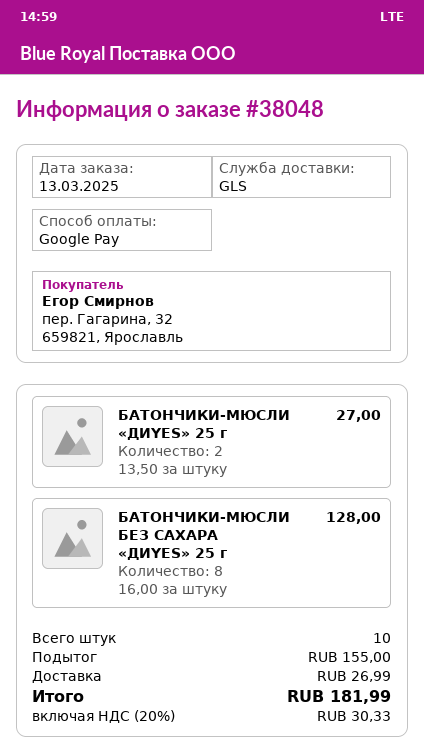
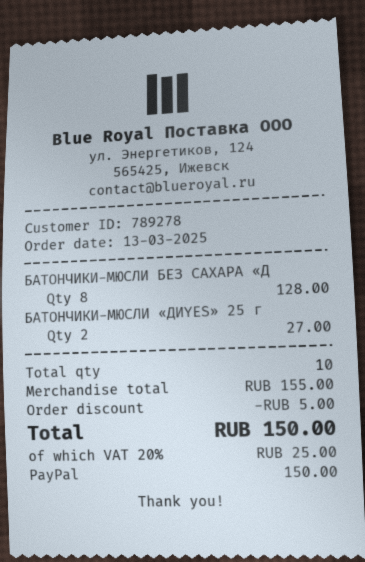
payment method: Google Pay -> PayPal
discount: none -> 5.00
shipping: 26.99 -> none
tax: 20% = 30.33 -> 20% = 25.00
total: 181.99 -> 150.00

